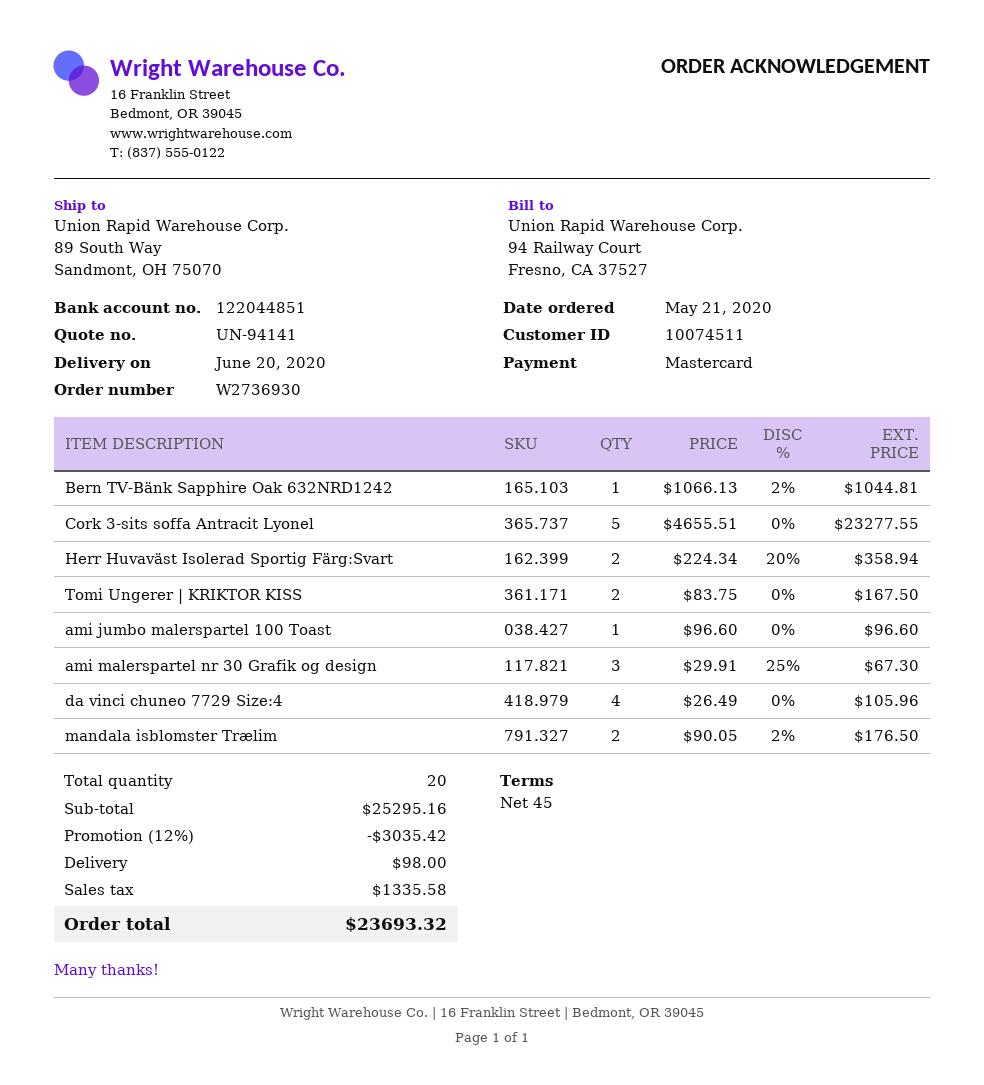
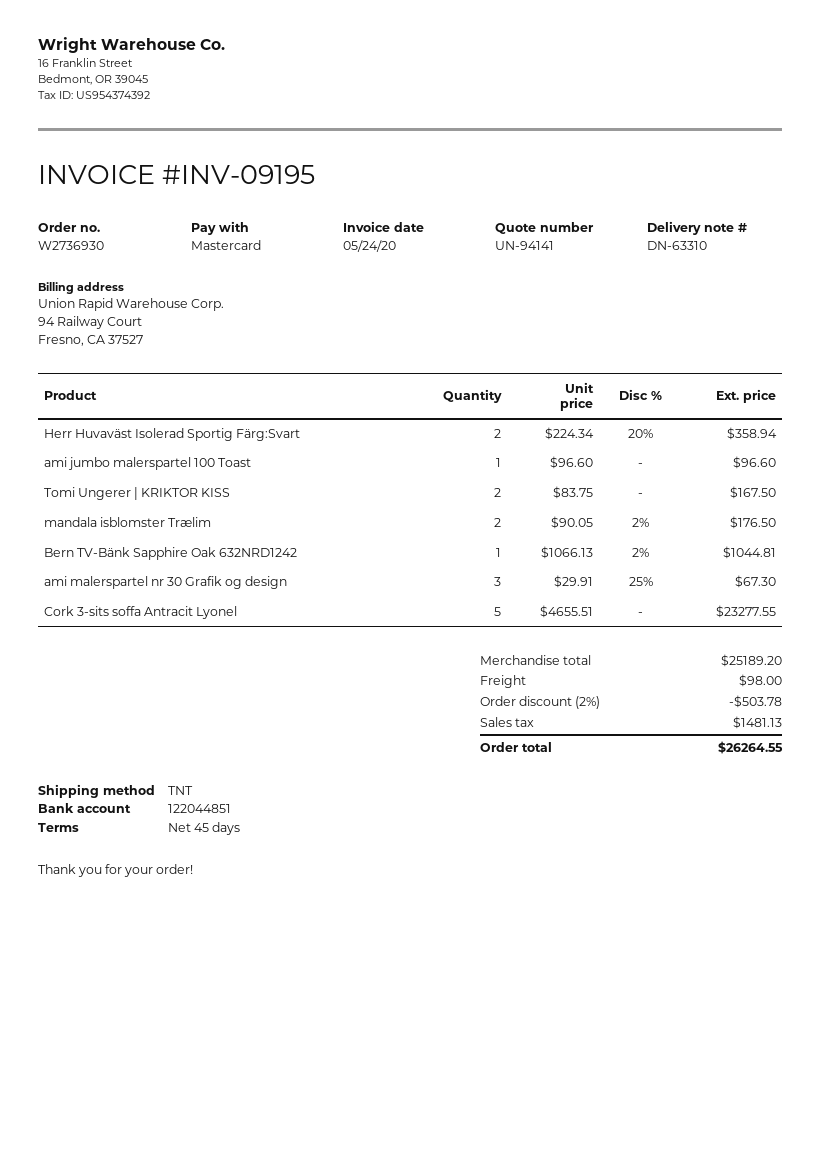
da vinci chuneo 7729 Size:4: 4 x 26.49 = 105.96 -> none
subtotal: 25295.16 -> 25189.20
discount: 12% = 3035.42 -> 2% = 503.78
tax: 1335.58 -> 1481.13
total: 23693.32 -> 26264.55

